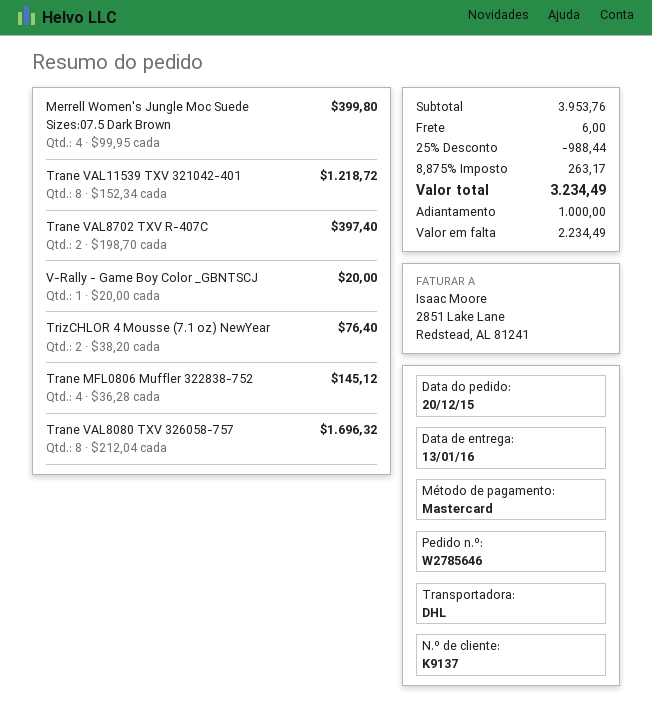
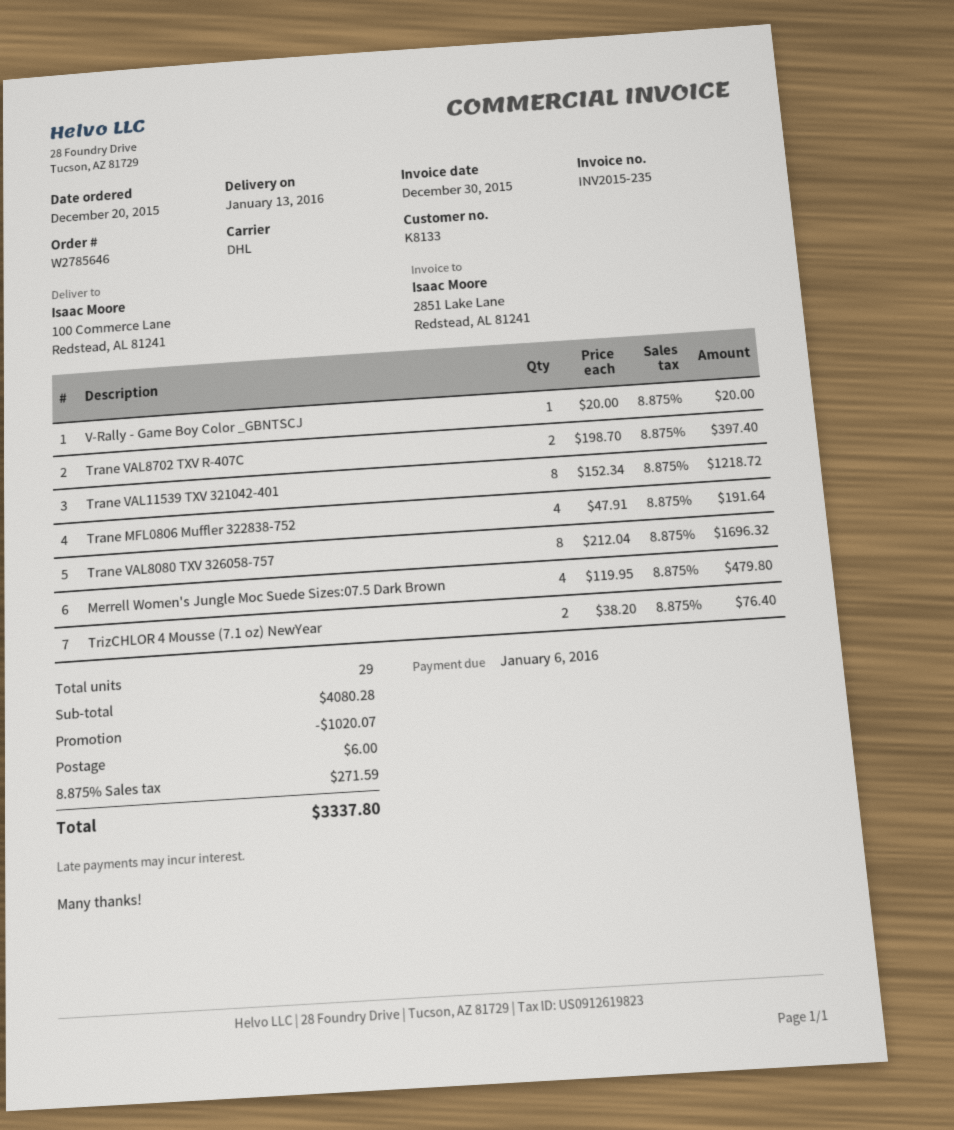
customer number: K9137 -> K8133
Merrell Women's Jungle Moc Suede Sizes:07.5 Dark Brown: 4 x 99.95 = 399.80 -> 4 x 119.95 = 479.80
Trane MFL0806 Muffler 322838-752: 4 x 36.28 = 145.12 -> 4 x 47.91 = 191.64
subtotal: 3953.76 -> 4080.28
discount: 988.44 -> 1020.07
tax: 8.875% = 263.17 -> 8.875% = 271.59
total: 3234.49 -> 3337.80

